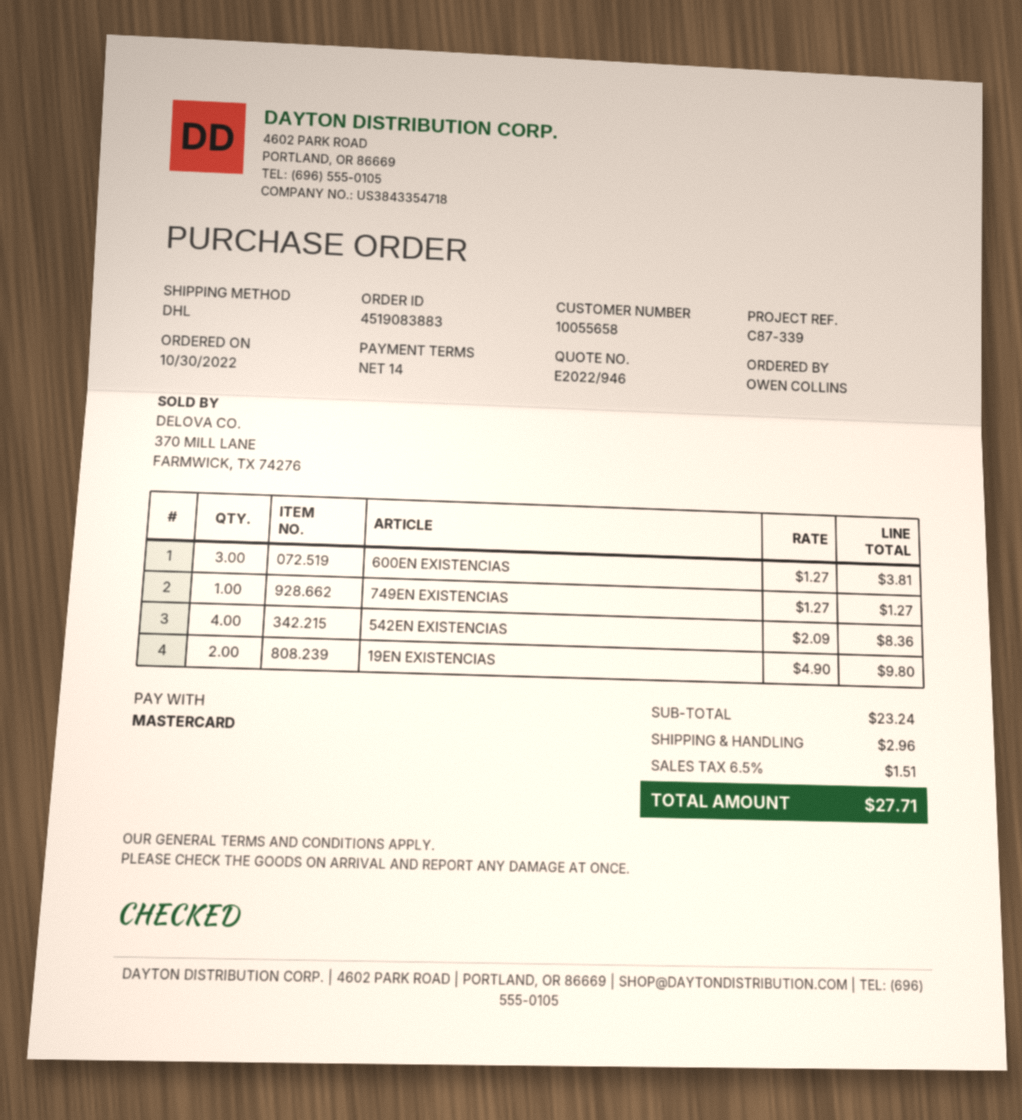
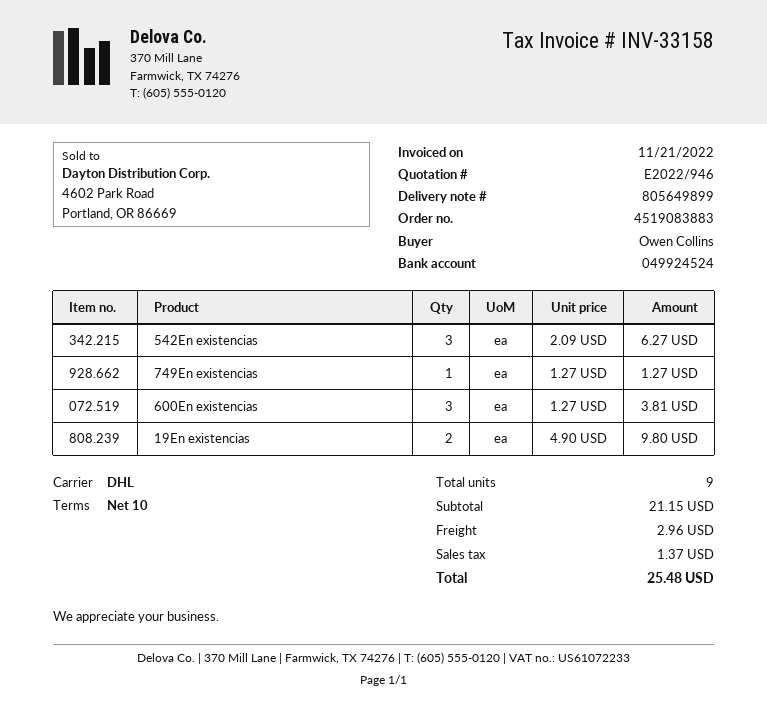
payment terms: 14 days -> 10 days
542EN EXISTENCIAS: 4 x 2.09 = 8.36 -> 3 x 2.09 = 6.27
subtotal: 23.24 -> 21.15
tax: 1.51 -> 1.37
total: 27.71 -> 25.48

